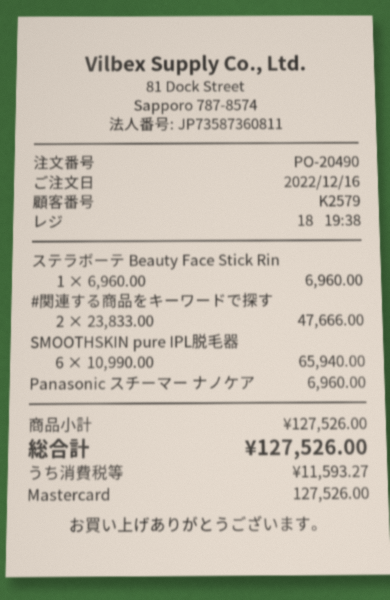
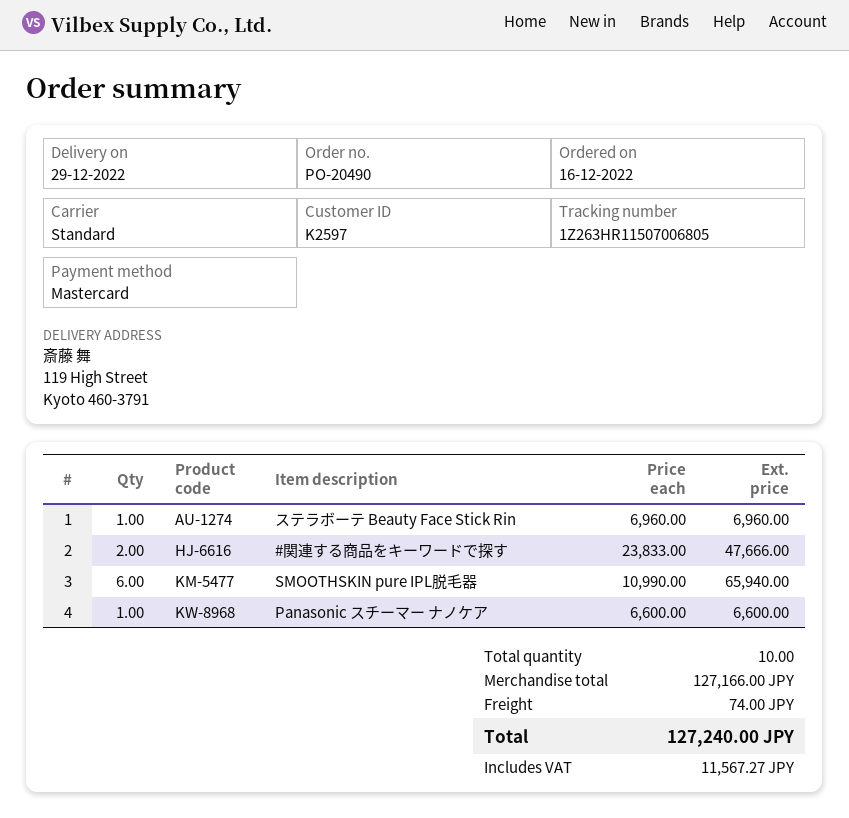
customer number: K2579 -> K2597
Panasonic スチーマー ナノケア: 1 x 6960.00 = 6960.00 -> 1 x 6600.00 = 6600.00
subtotal: 127526.00 -> 127166.00
shipping: none -> 74.00
tax: 11593.27 -> 11567.27
total: 127526.00 -> 127240.00

